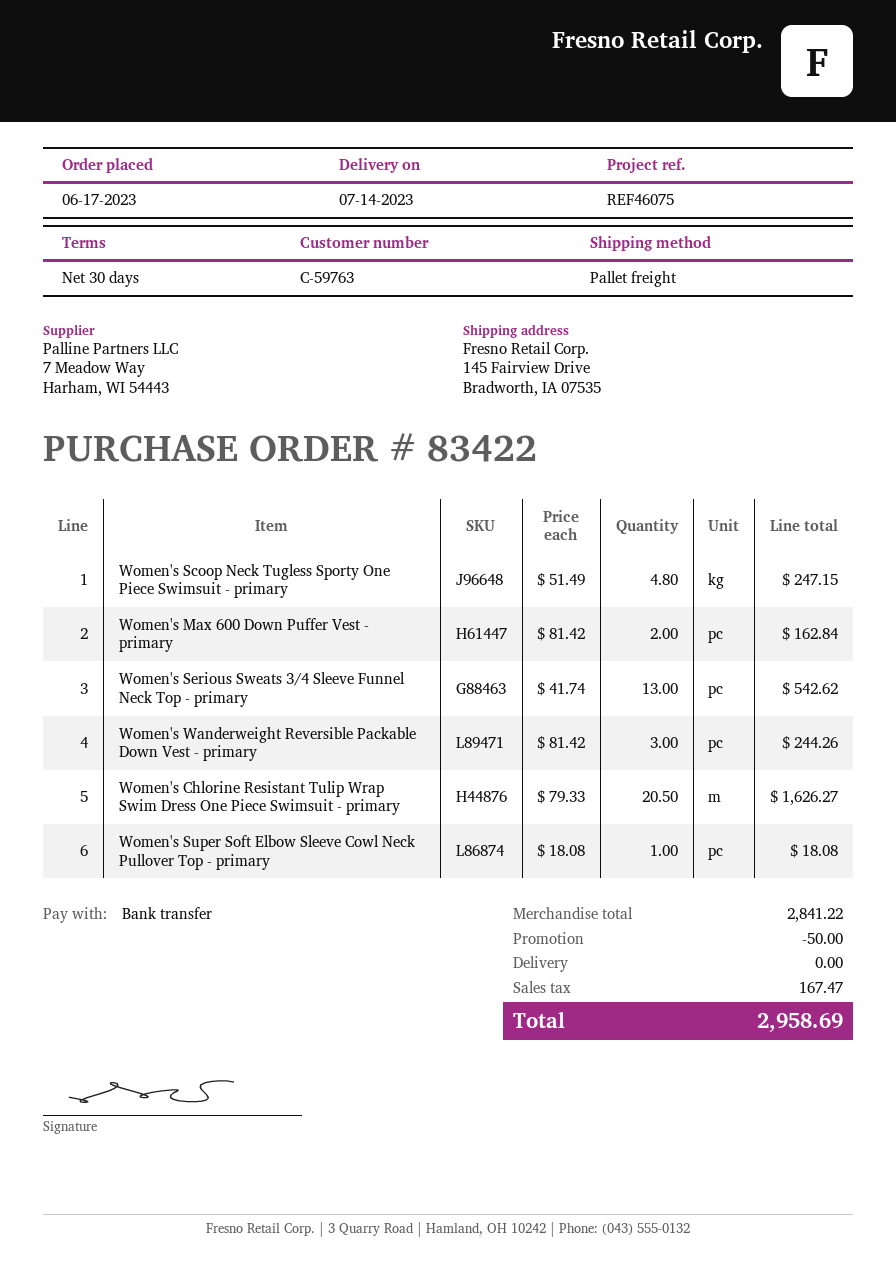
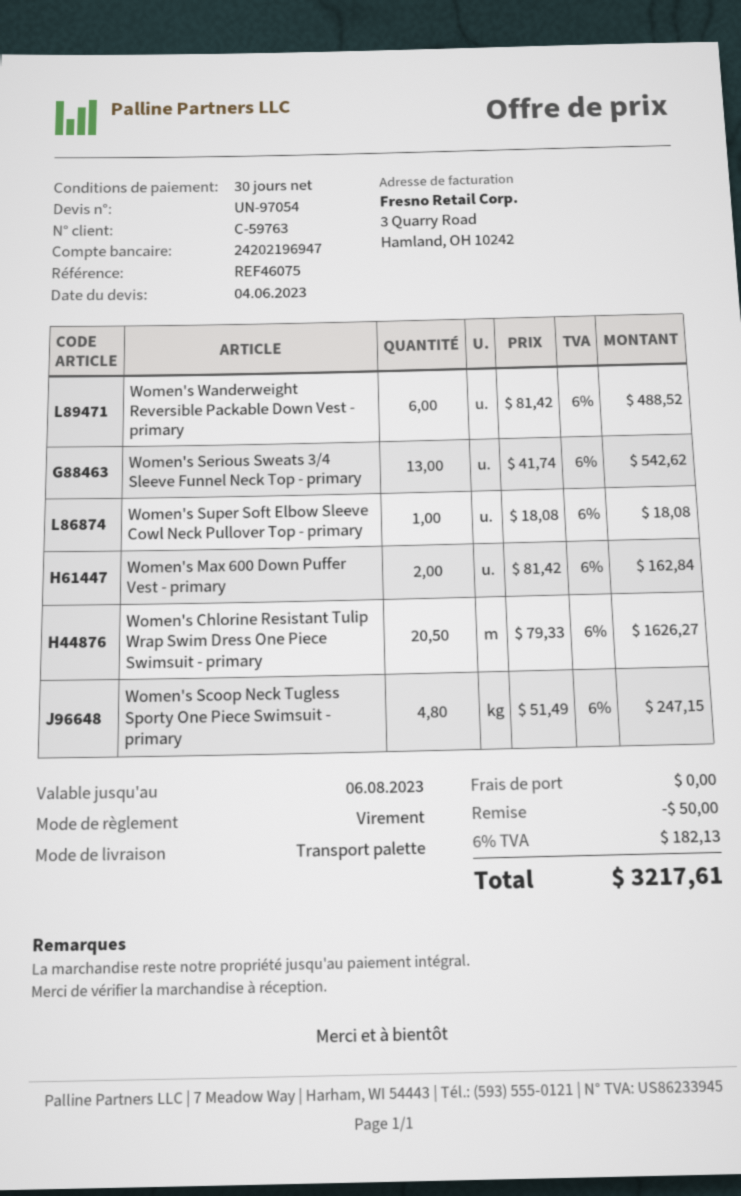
Women's Wanderweight Reversible Packable Down Vest - primary: 3 x 81.42 = 244.26 -> 6 x 81.42 = 488.52
tax: 167.47 -> 182.13
total: 2958.69 -> 3217.61

